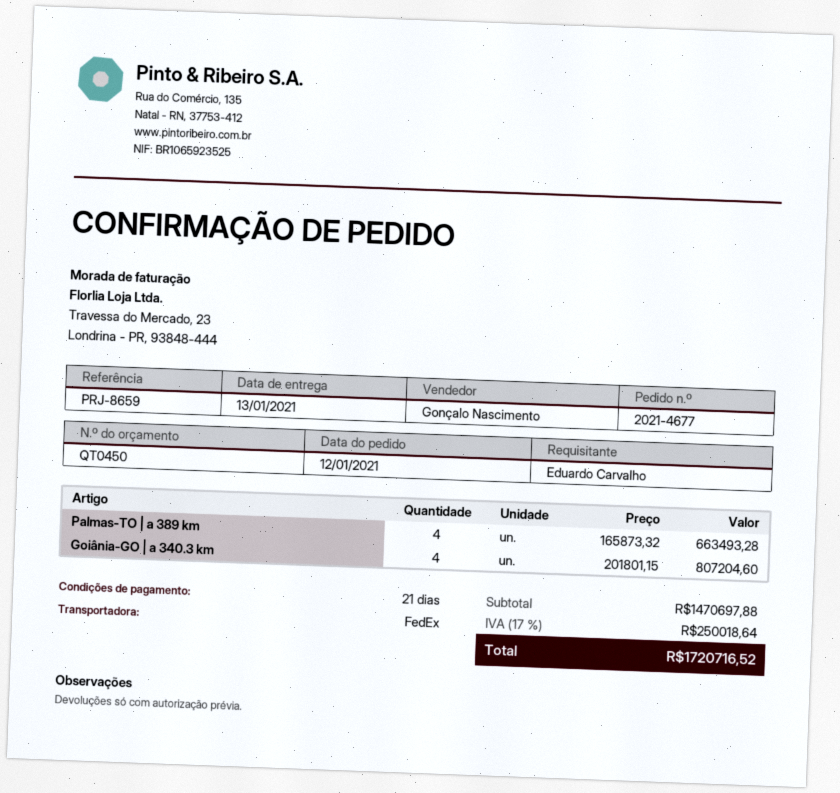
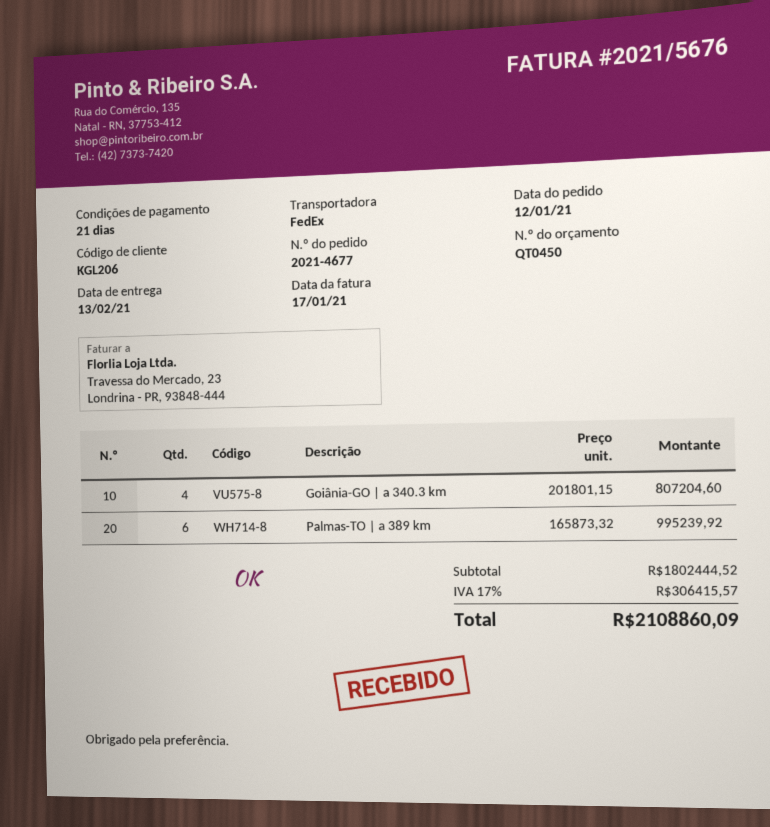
delivery date: 2021-01-13 -> 2021-02-13
Palmas-TO | a 389 km: 4 x 165873.32 = 663493.28 -> 6 x 165873.32 = 995239.92
subtotal: 1470697.88 -> 1802444.52
tax: 17% = 250018.64 -> 17% = 306415.57
total: 1720716.52 -> 2108860.09

